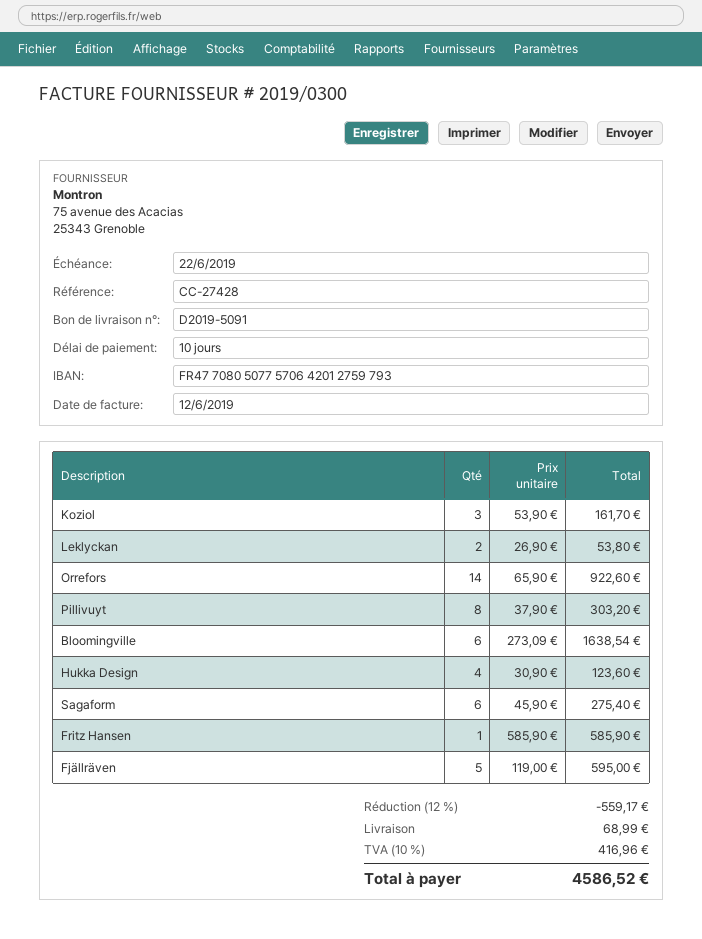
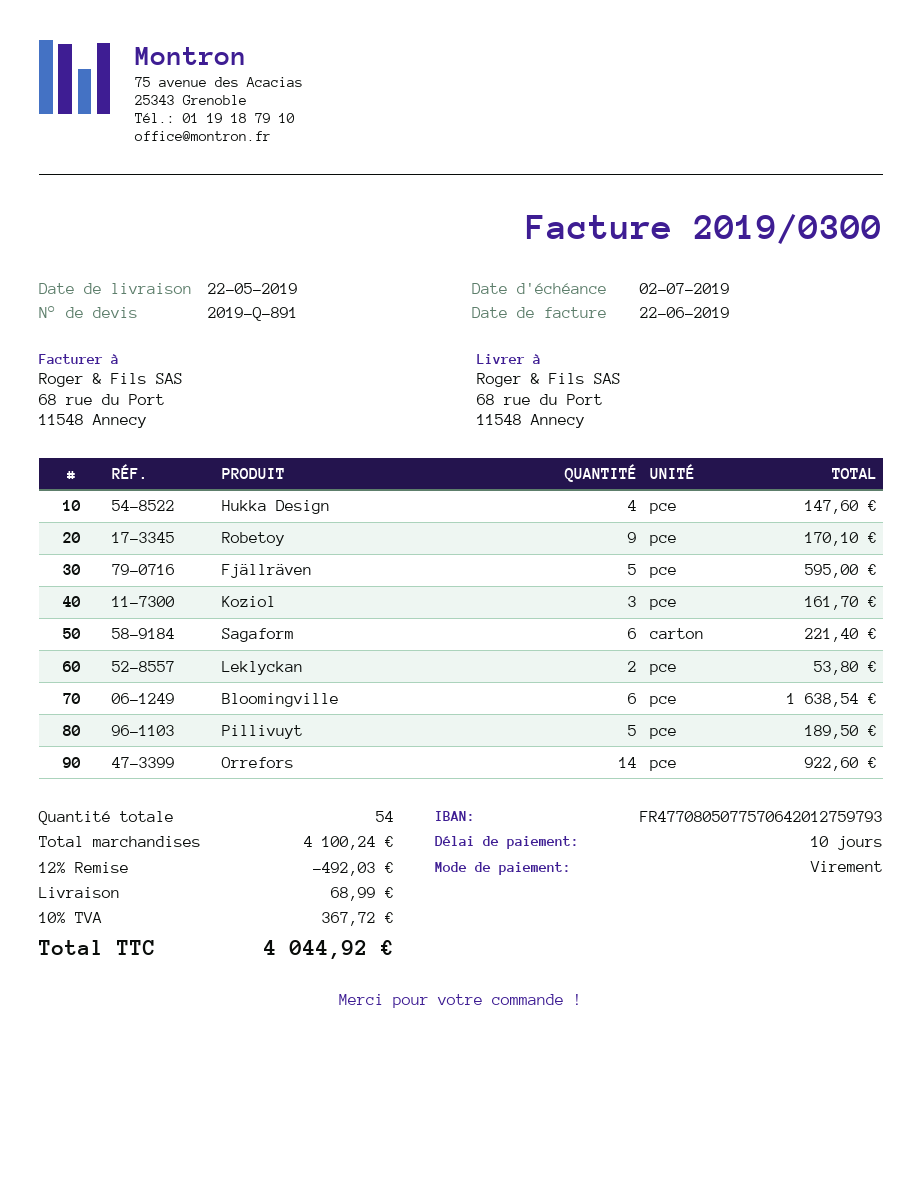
invoice date: 2019-06-12 -> 2019-06-22
due date: 2019-06-22 -> 2019-07-02
Pillivuyt: 8 for 303.20 -> 5 for 189.50
Hukka Design: 4 for 123.60 -> 4 for 147.60
Sagaform: 6 for 275.40 -> 6 for 221.40
Fritz Hansen: 1 for 585.90 -> none
Robetoy: none -> 9 for 170.10
discount: 12% = 559.17 -> 12% = 492.03
tax: 10% = 416.96 -> 10% = 367.72
total: 4586.52 -> 4044.92

